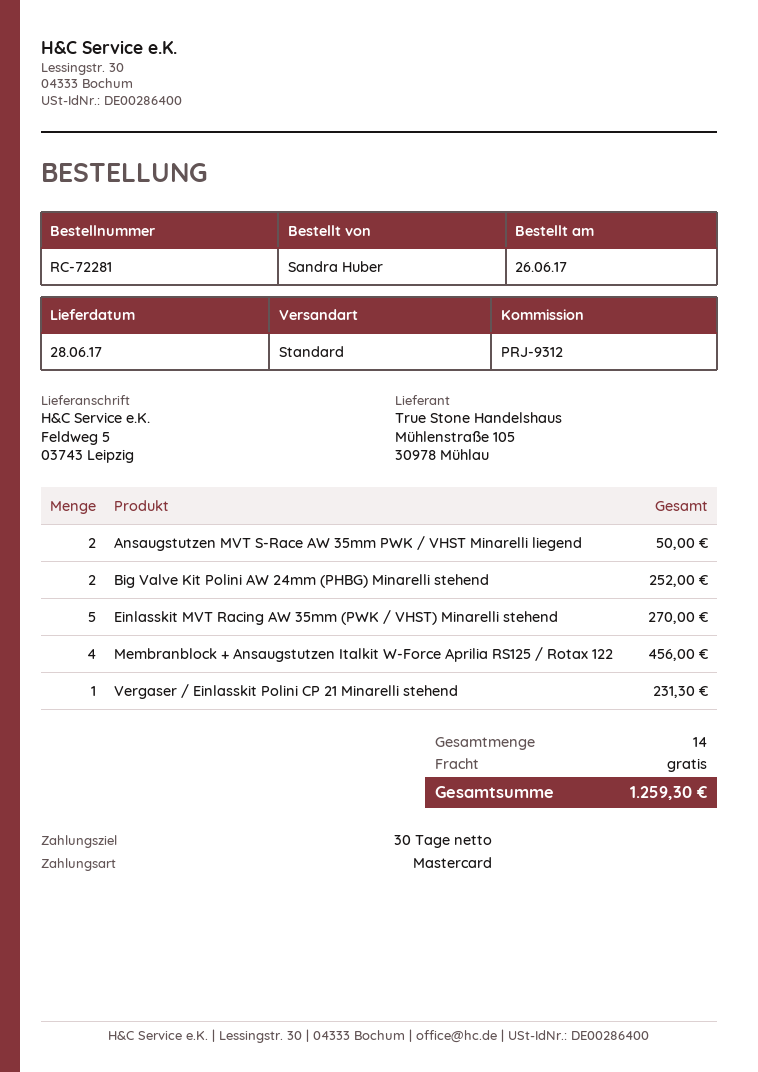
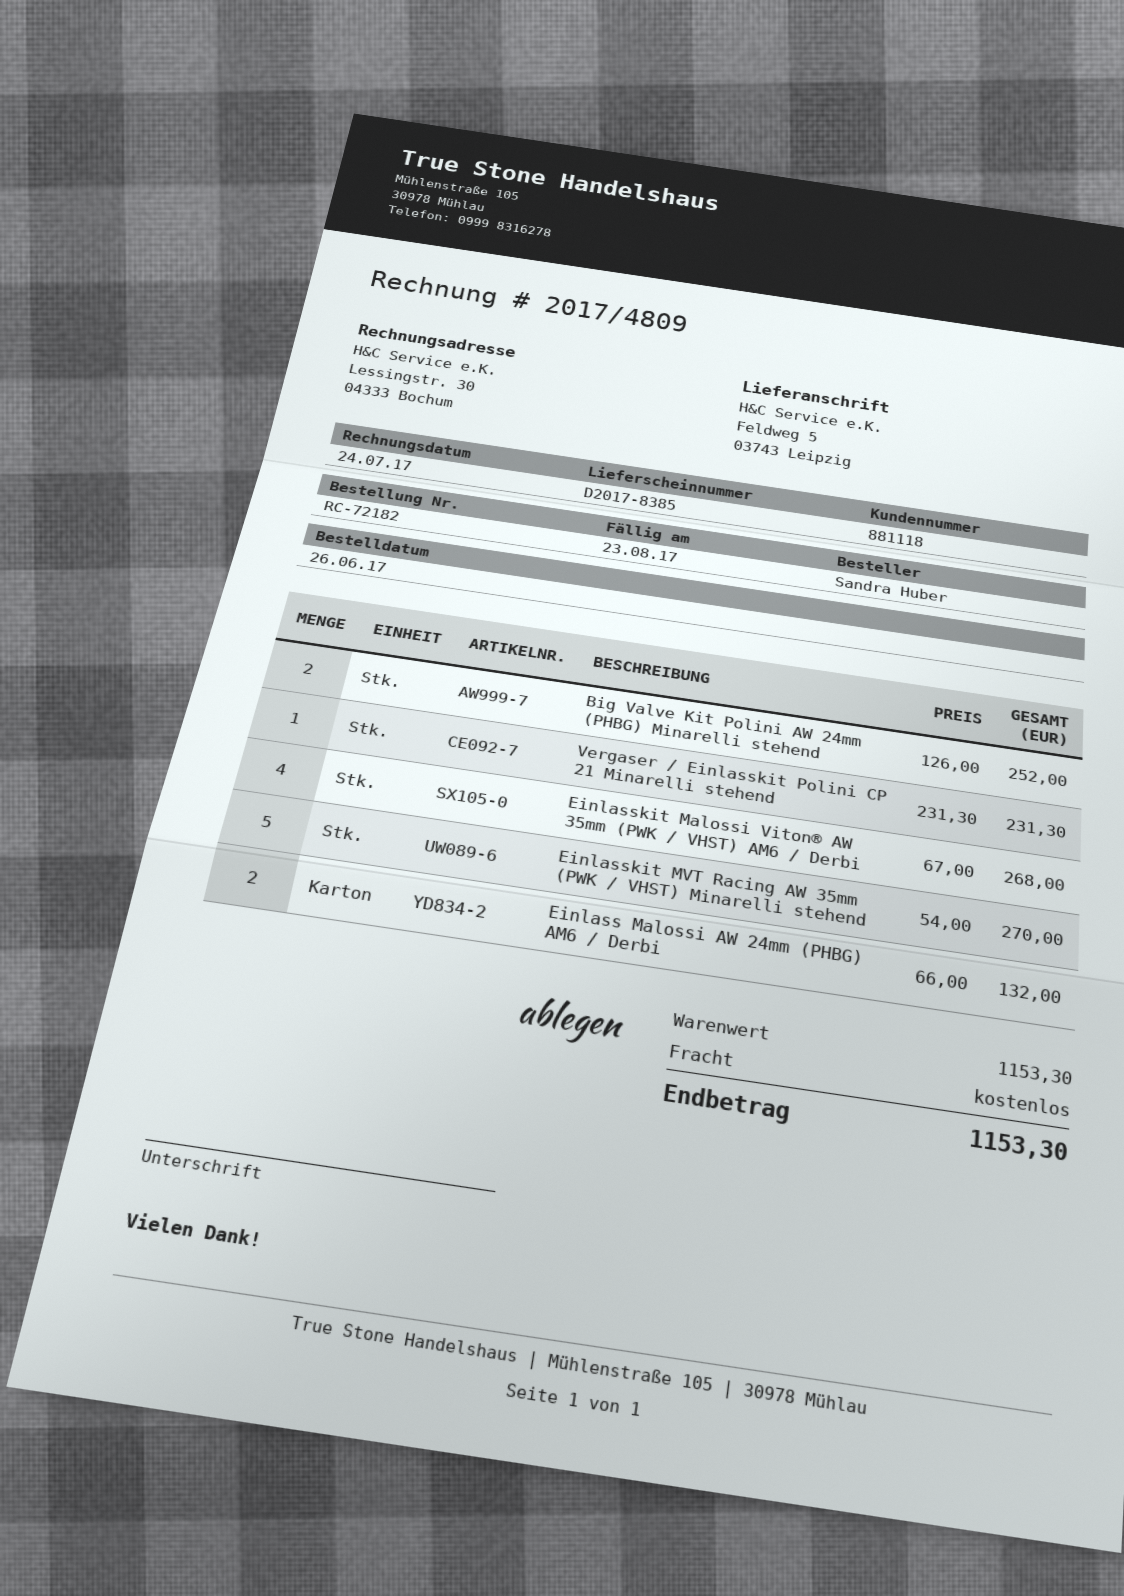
order number: RC-72281 -> RC-72182
Ansaugstutzen MVT S-Race AW 35mm PWK / VHST Minarelli liegend: 2 for 50.00 -> none
Membranblock + Ansaugstutzen Italkit W-Force Aprilia RS125 / Rotax 122: 4 for 456.00 -> none
Einlasskit Malossi Viton® AW 35mm (PWK / VHST) AM6 / Derbi: none -> 4 for 268.00
Einlass Malossi AW 24mm (PHBG) AM6 / Derbi: none -> 2 for 132.00
total: 1259.30 -> 1153.30

